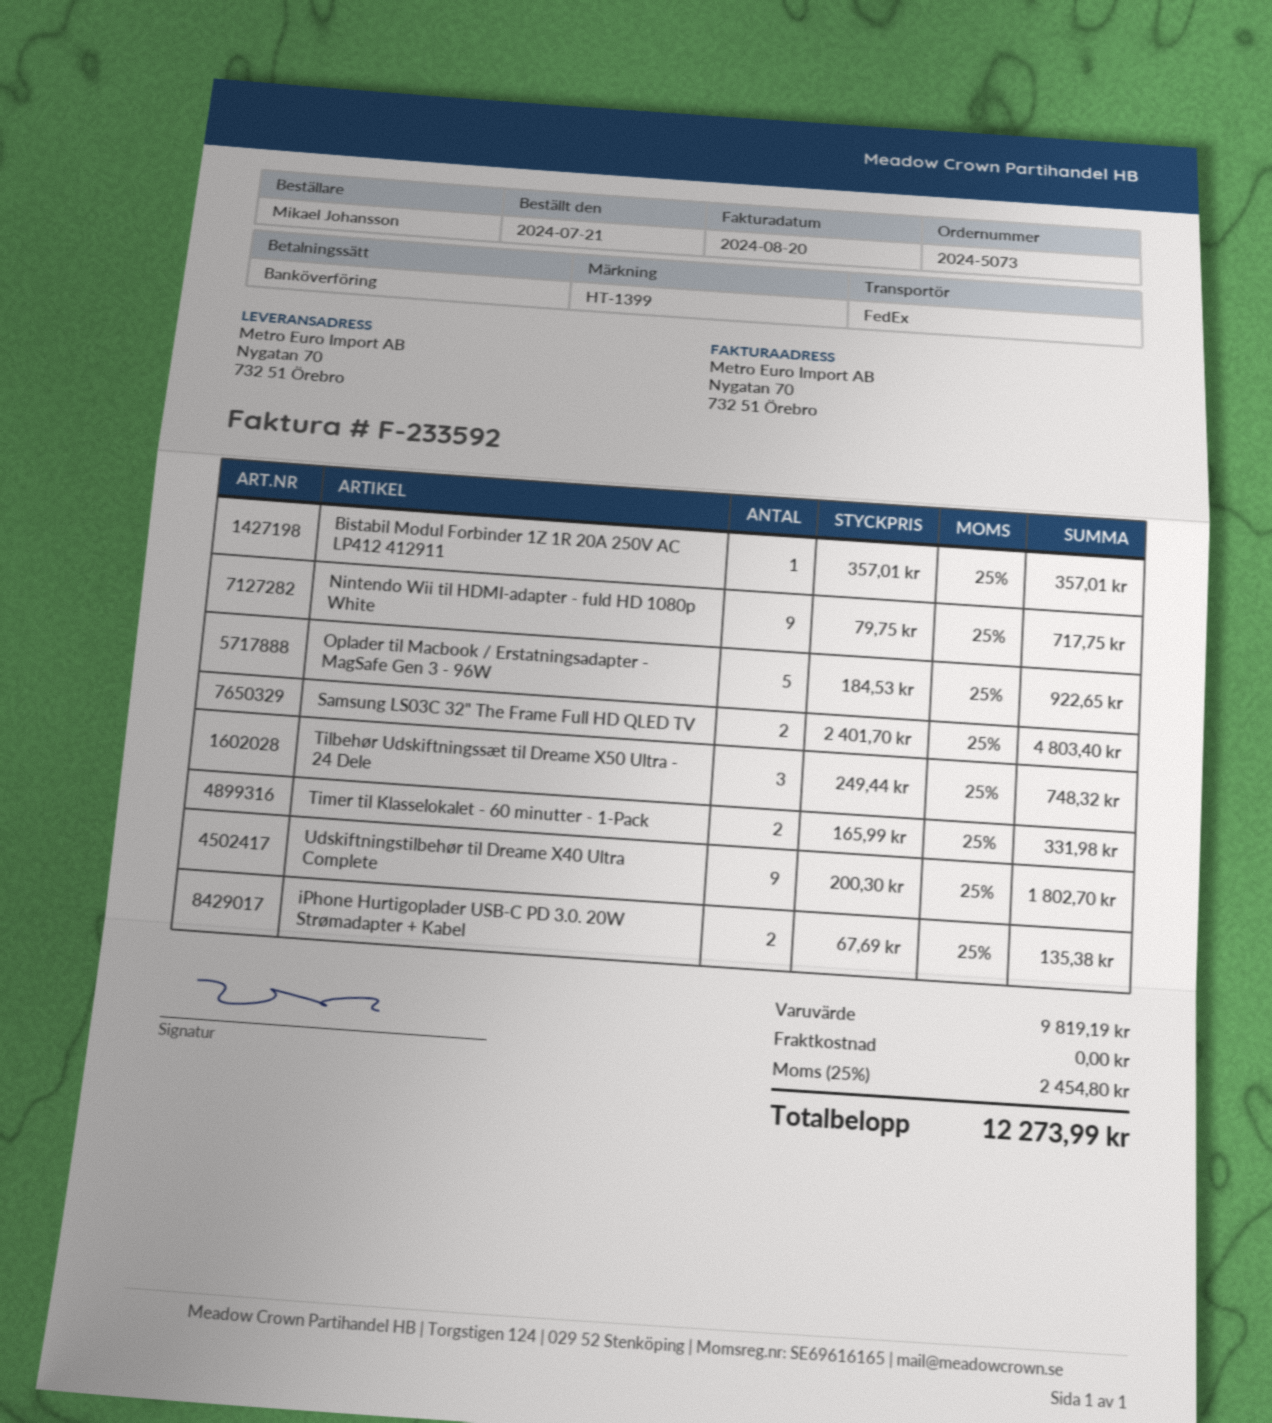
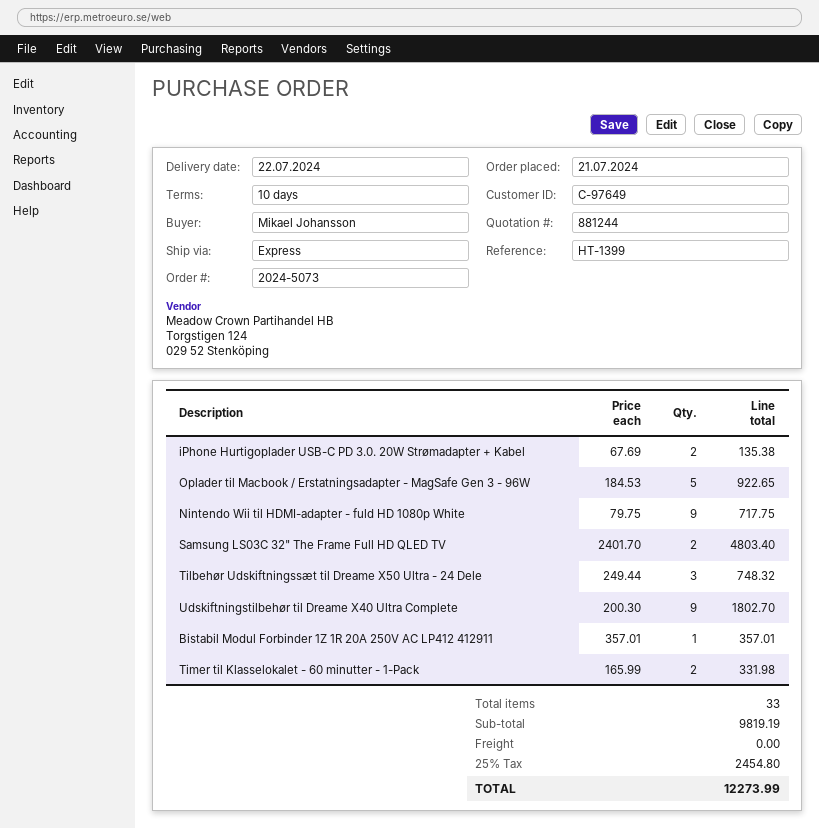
shipping method: FedEx -> express

